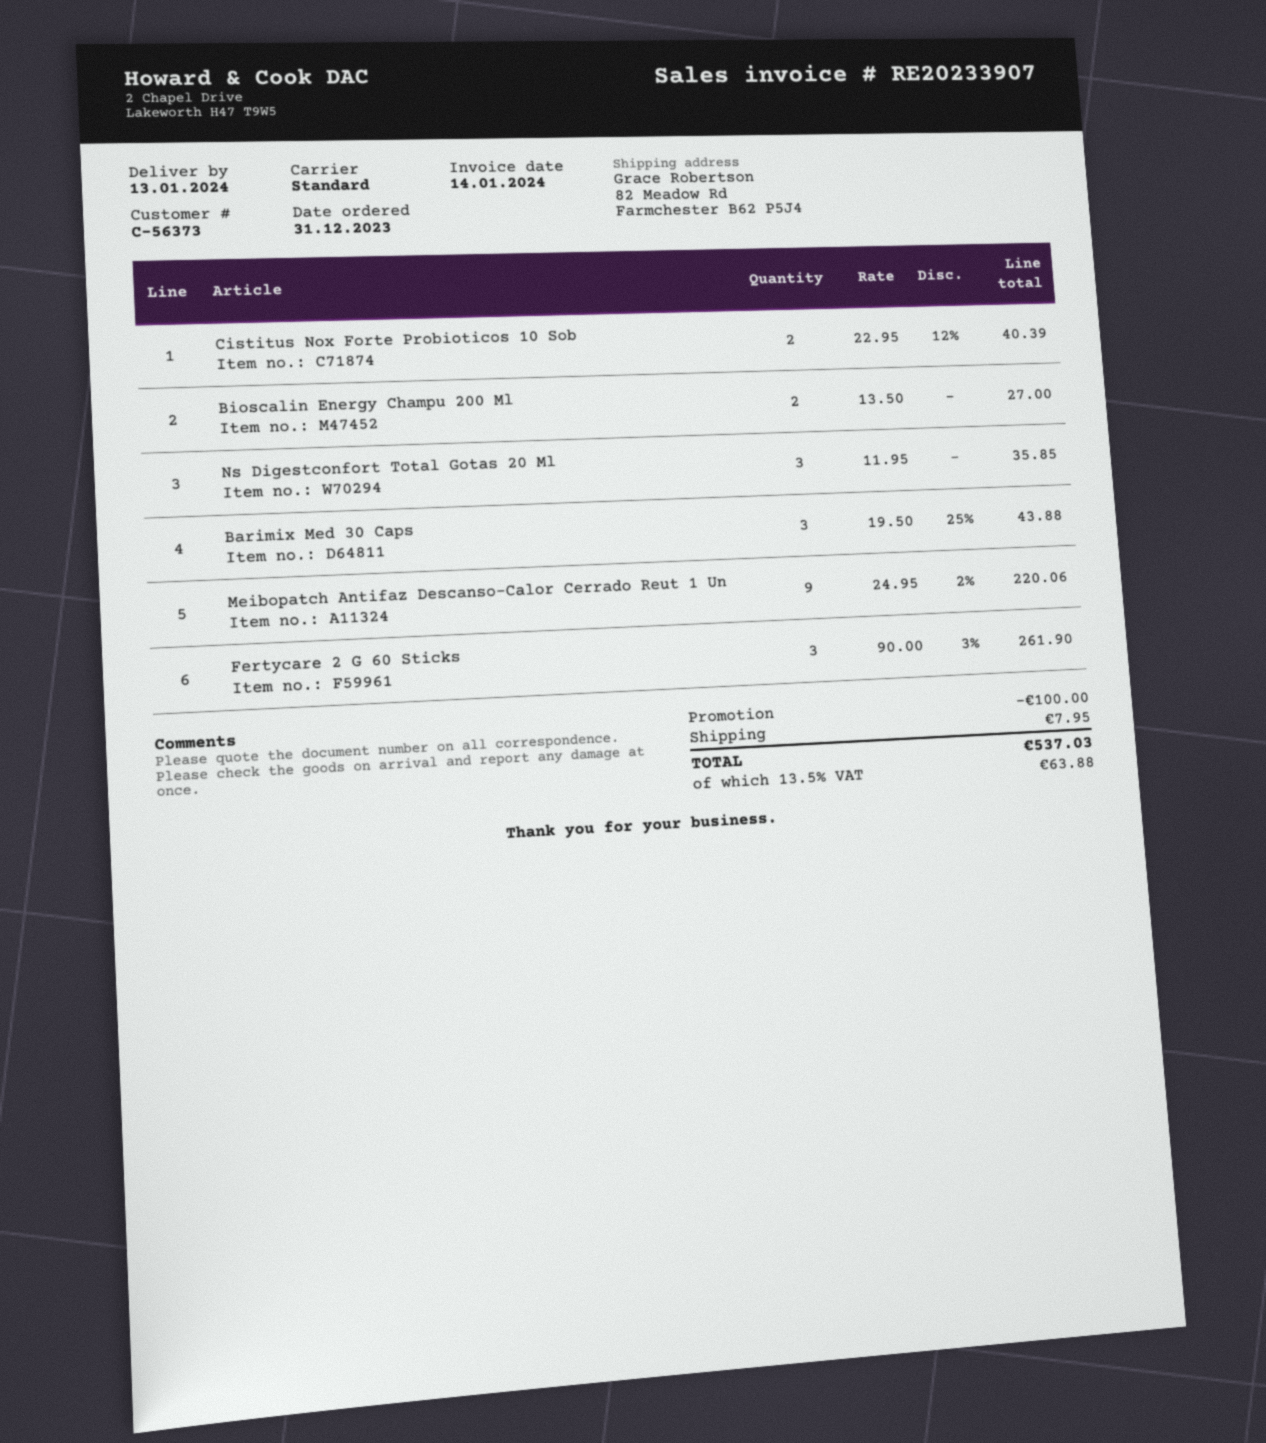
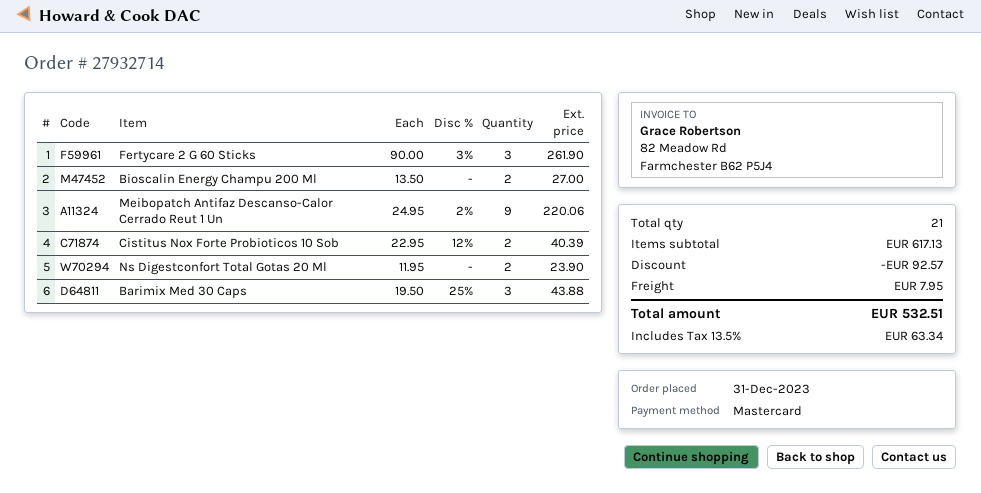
Ns Digestconfort Total Gotas 20 Ml: 3 x 11.95 = 35.85 -> 2 x 11.95 = 23.90
discount: 100.00 -> 92.57
tax: 13.5% = 63.88 -> 13.5% = 63.34
total: 537.03 -> 532.51

